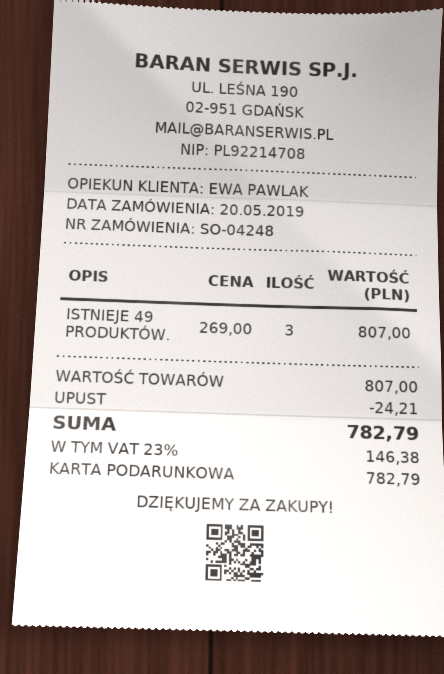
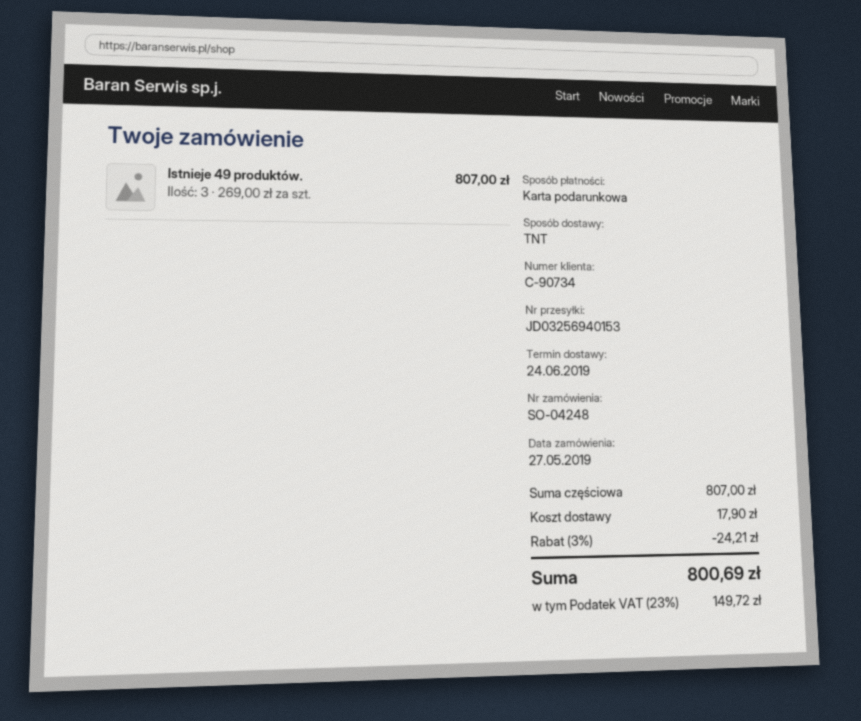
order date: 2019-05-20 -> 2019-05-27
shipping: none -> 17.90
tax: 23% = 146.38 -> 23% = 149.72
total: 782.79 -> 800.69

